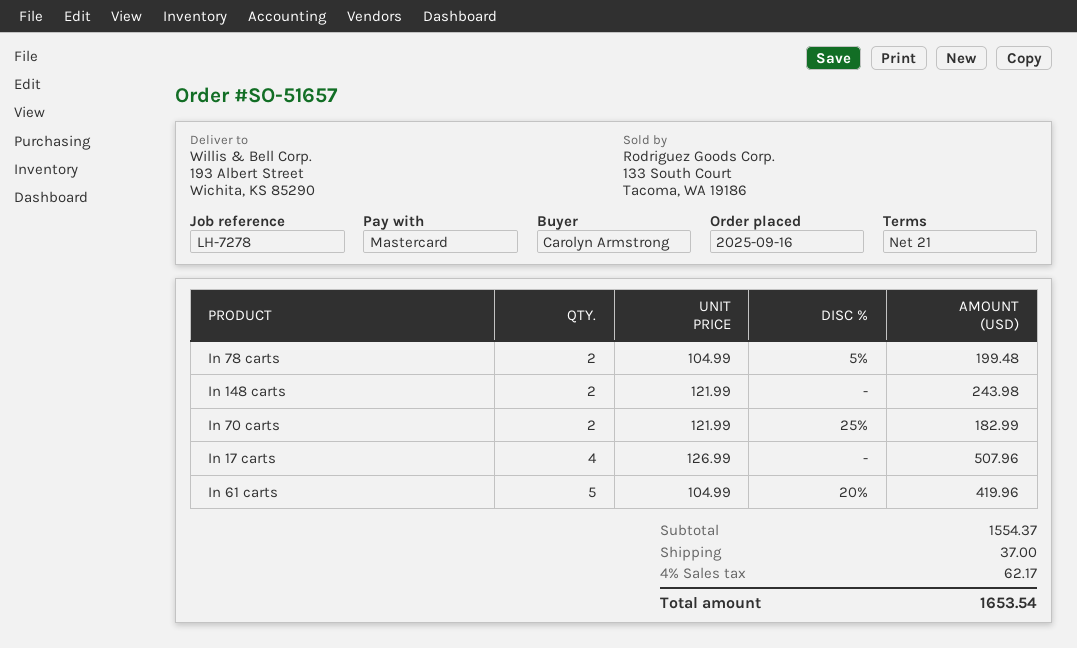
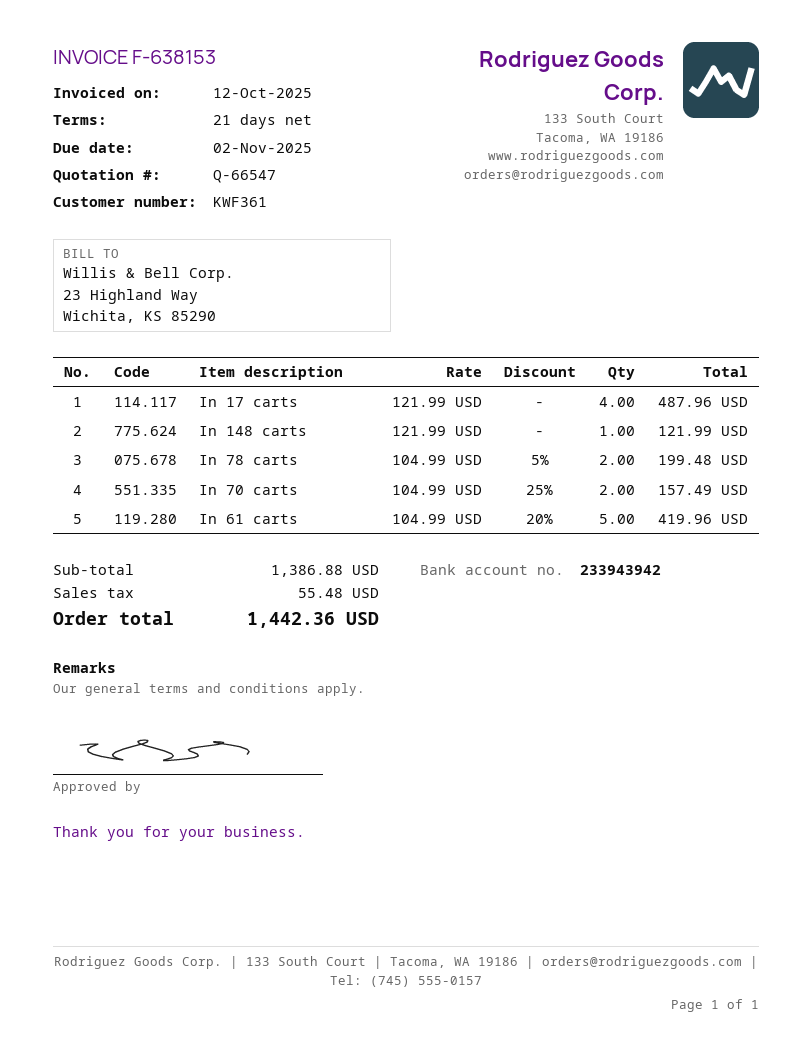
In 148 carts: 2 x 121.99 = 243.98 -> 1 x 121.99 = 121.99
In 70 carts: 2 x 121.99 - 25% = 182.99 -> 2 x 104.99 - 25% = 157.49
In 17 carts: 4 x 126.99 = 507.96 -> 4 x 121.99 = 487.96
subtotal: 1554.37 -> 1386.88
shipping: 37.00 -> none
tax: 62.17 -> 55.48
total: 1653.54 -> 1442.36

